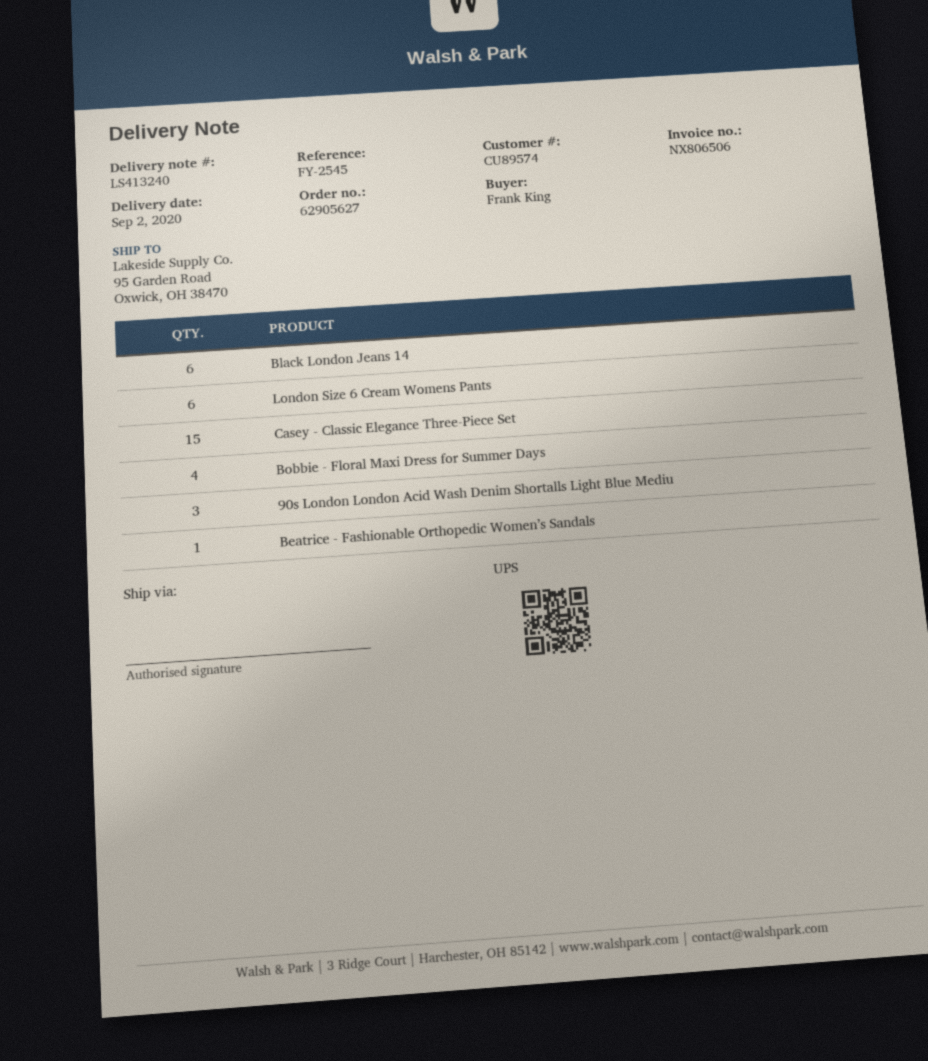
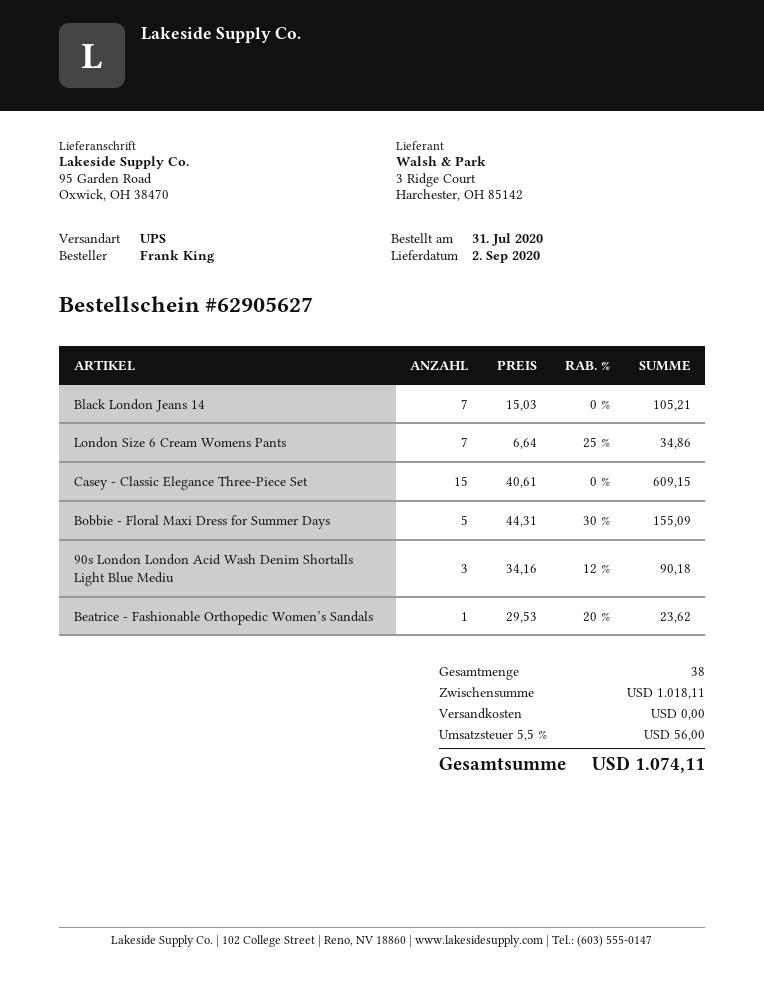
Black London Jeans 14: 6 -> 7
London Size 6 Cream Womens Pants: 6 -> 7
Bobbie - Floral Maxi Dress for Summer Days: 4 -> 5

